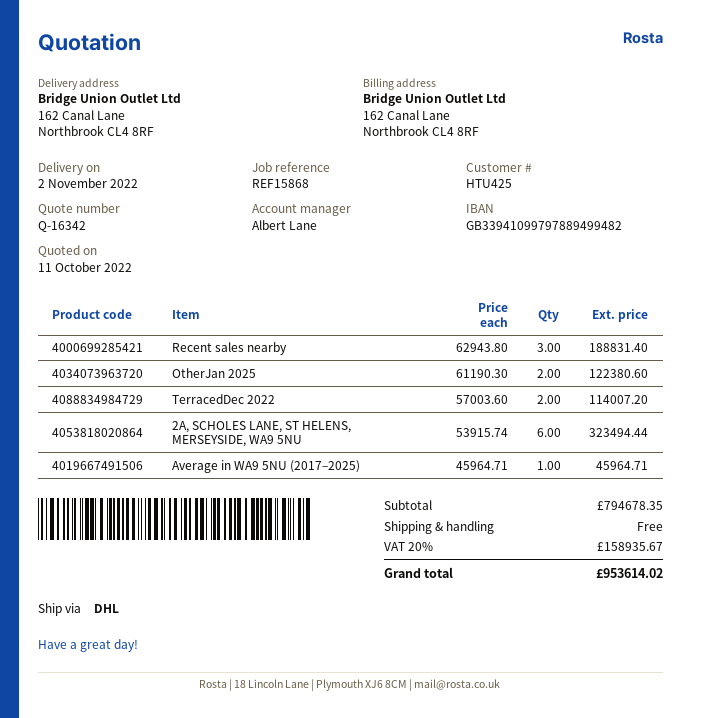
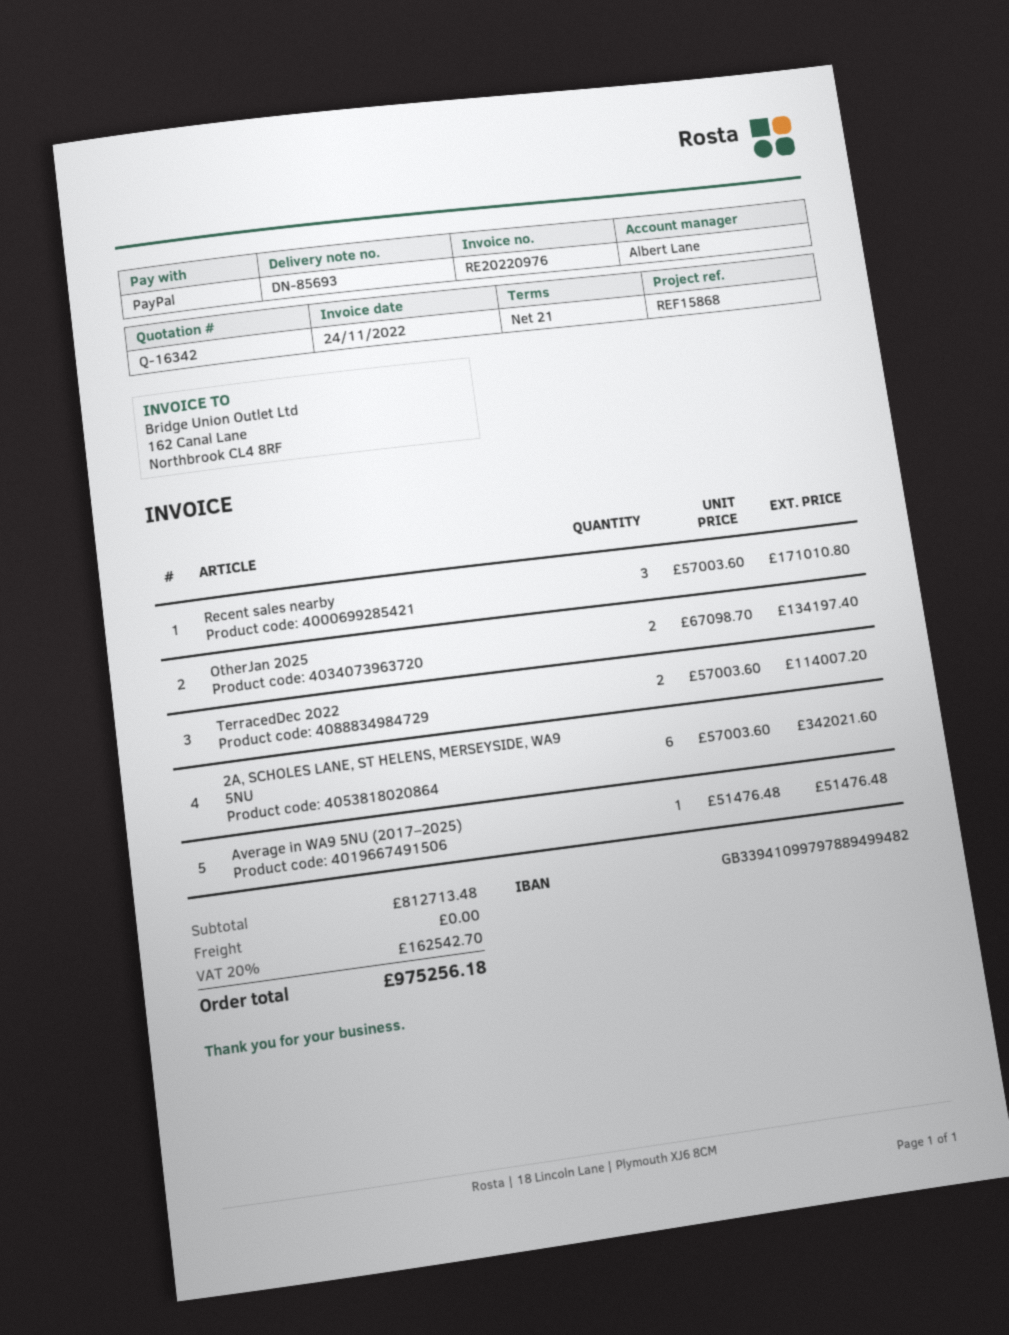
Recent sales nearby: 3 x 62943.80 = 188831.40 -> 3 x 57003.60 = 171010.80
OtherJan 2025: 2 x 61190.30 = 122380.60 -> 2 x 67098.70 = 134197.40
2A, SCHOLES LANE, ST HELENS, MERSEYSIDE, WA9 5NU: 6 x 53915.74 = 323494.44 -> 6 x 57003.60 = 342021.60
Average in WA9 5NU (2017–2025): 1 x 45964.71 = 45964.71 -> 1 x 51476.48 = 51476.48
subtotal: 794678.35 -> 812713.48
tax: 20% = 158935.67 -> 20% = 162542.70
total: 953614.02 -> 975256.18

